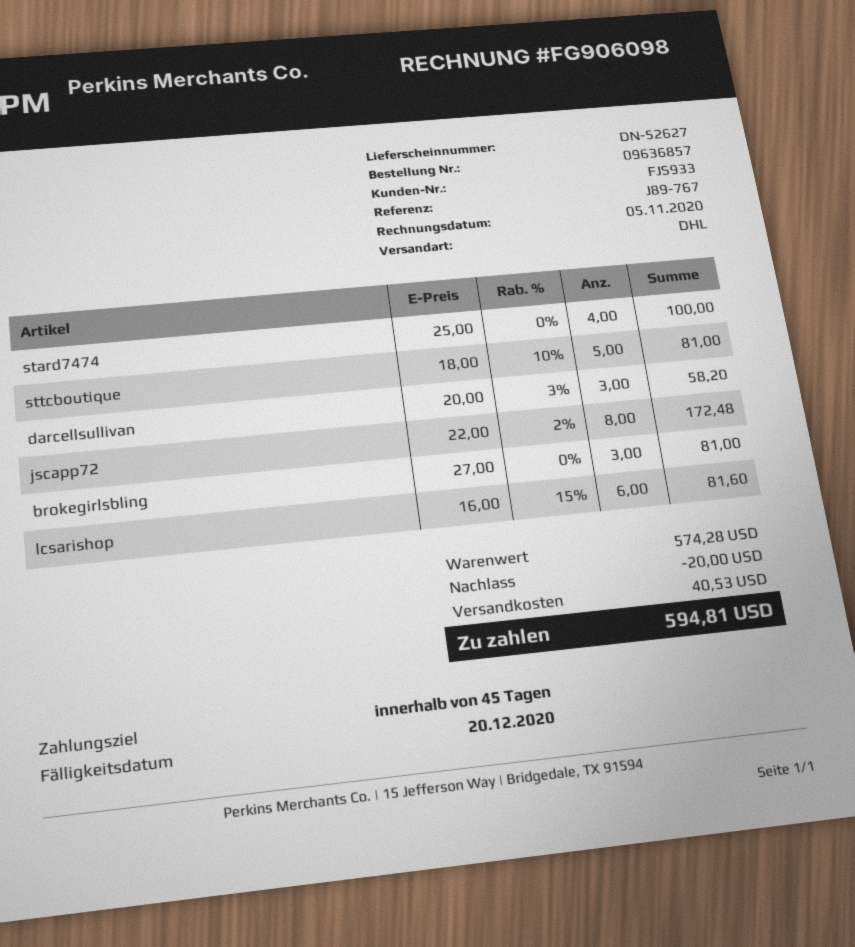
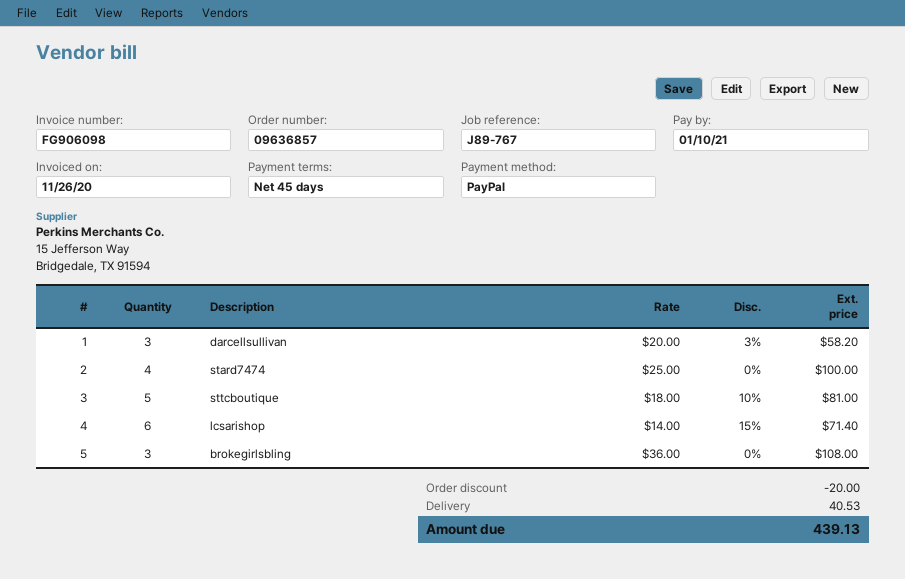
invoice date: 2020-11-05 -> 2020-11-26
due date: 2020-12-20 -> 2021-01-10
jscapp72: 8 x 22.00 - 2% = 172.48 -> none
brokegirlsbling: 3 x 27.00 = 81.00 -> 3 x 36.00 = 108.00
lcsarishop: 6 x 16.00 - 15% = 81.60 -> 6 x 14.00 - 15% = 71.40
total: 594.81 -> 439.13

